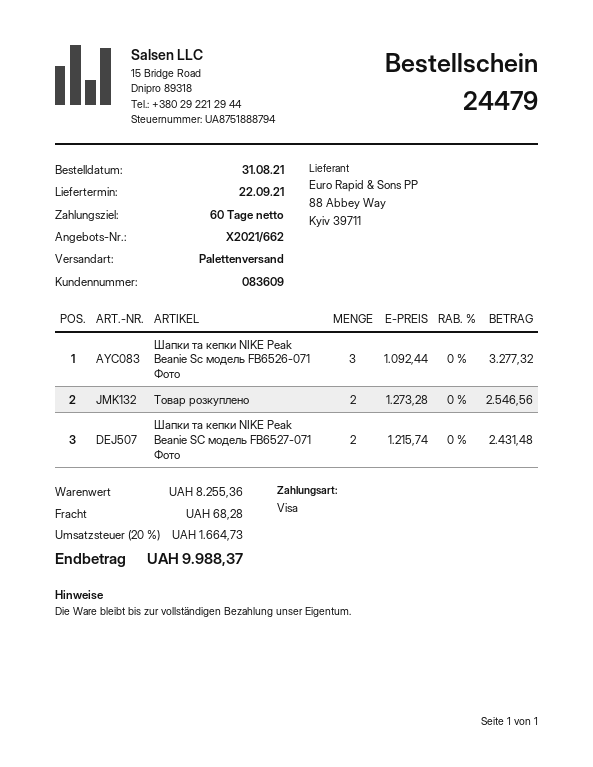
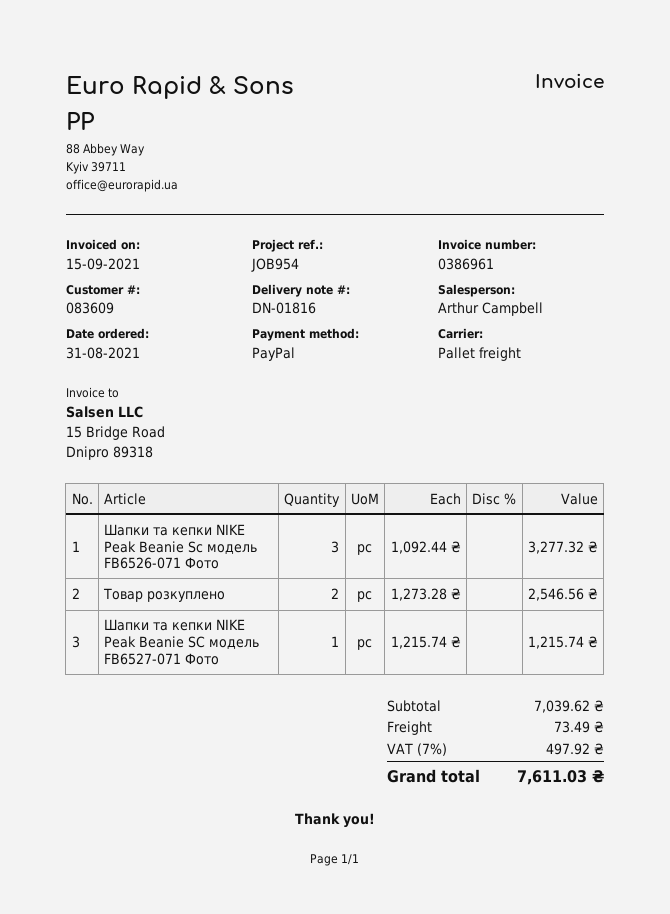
payment method: Visa -> PayPal
Шапки та кепки NIKE Peak Beanie SC модель FB6527-071 Фото: 2 x 1215.74 = 2431.48 -> 1 x 1215.74 = 1215.74
subtotal: 8255.36 -> 7039.62
shipping: 68.28 -> 73.49
tax: 20% = 1664.73 -> 7% = 497.92
total: 9988.37 -> 7611.03

